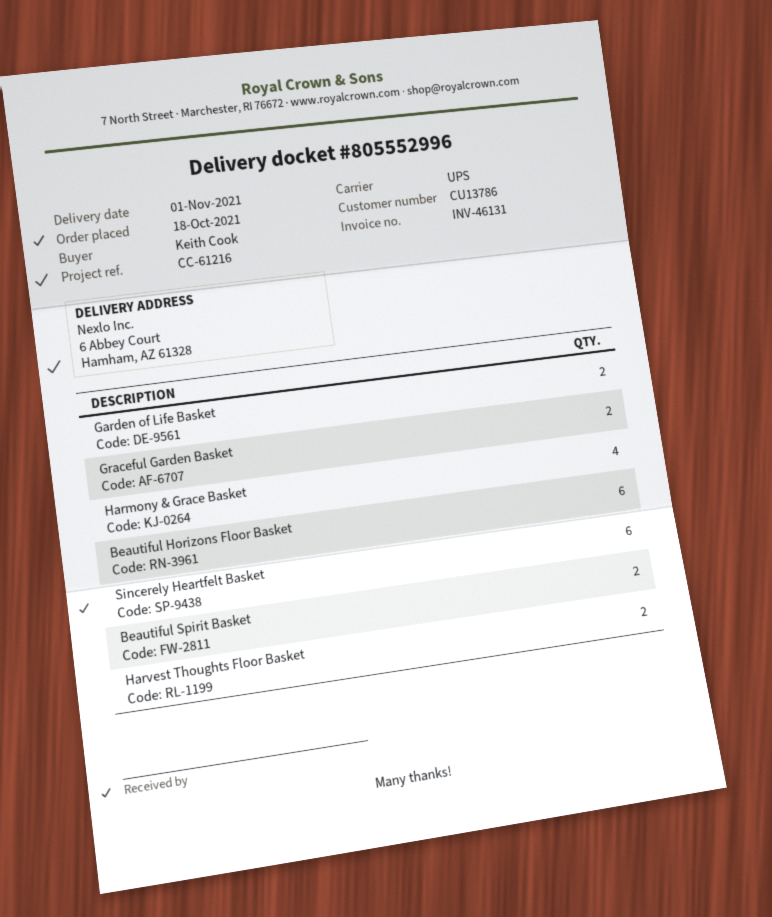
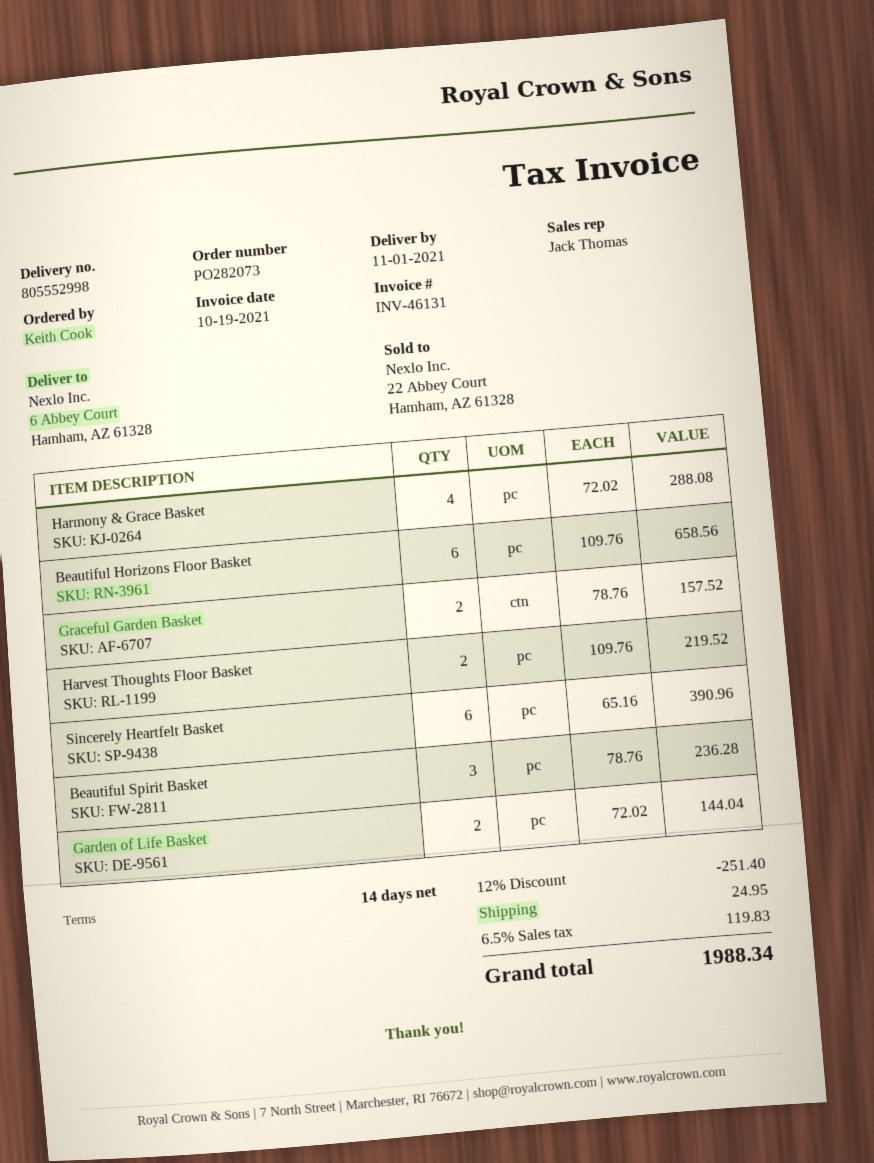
delivery note number: 805552996 -> 805552998
Beautiful Spirit Basket: 2 -> 3

